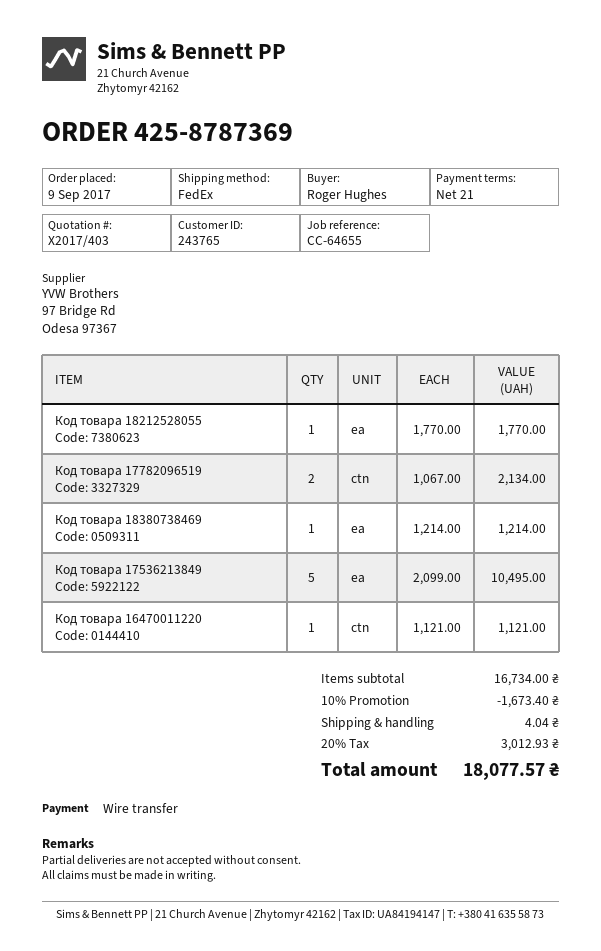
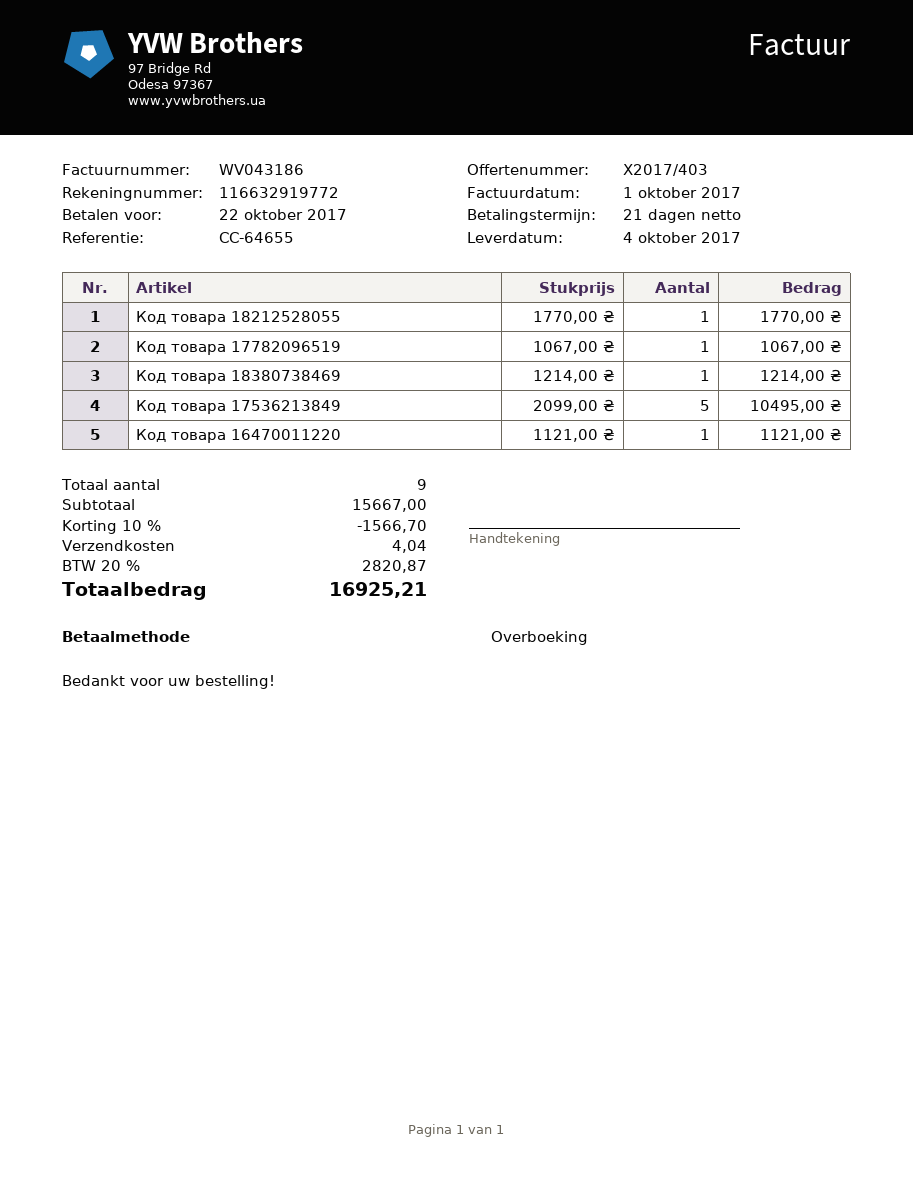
Код товара 17782096519: 2 x 1067.00 = 2134.00 -> 1 x 1067.00 = 1067.00
subtotal: 16734.00 -> 15667.00
discount: 10% = 1673.40 -> 10% = 1566.70
tax: 20% = 3012.93 -> 20% = 2820.87
total: 18077.57 -> 16925.21

